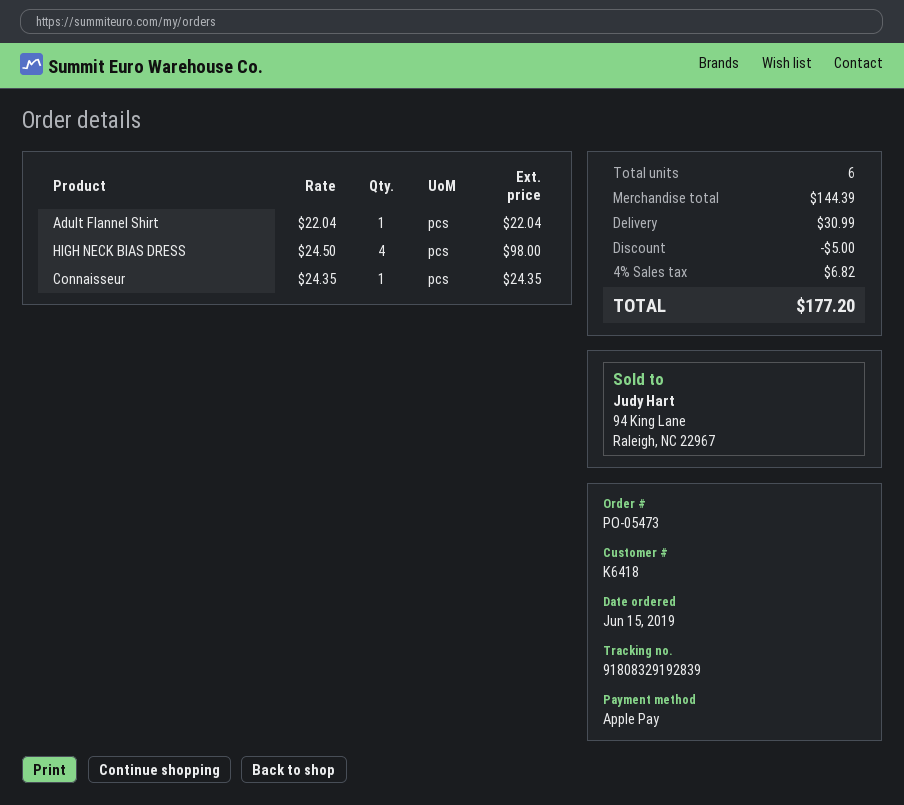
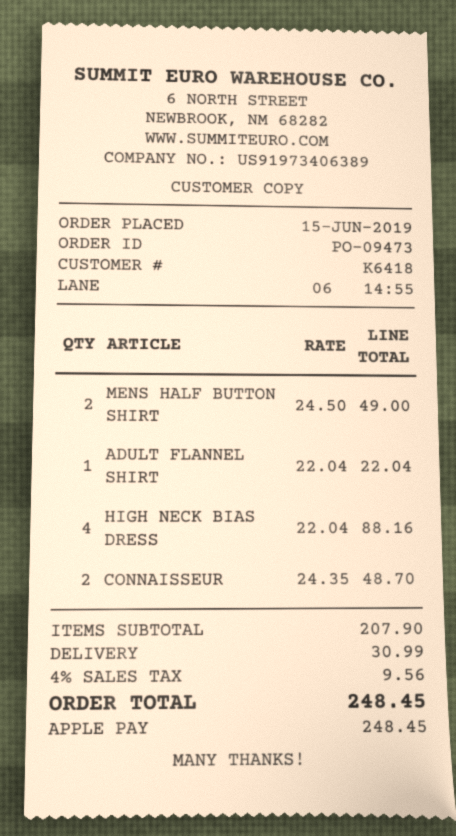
order number: PO-05473 -> PO-09473
HIGH NECK BIAS DRESS: 4 x 24.50 = 98.00 -> 4 x 22.04 = 88.16
Connaisseur: 1 x 24.35 = 24.35 -> 2 x 24.35 = 48.70
MENS HALF BUTTON SHIRT: none -> 2 x 24.50 = 49.00
subtotal: 144.39 -> 207.90
discount: 5.00 -> none
tax: 4% = 6.82 -> 4% = 9.56
total: 177.20 -> 248.45

